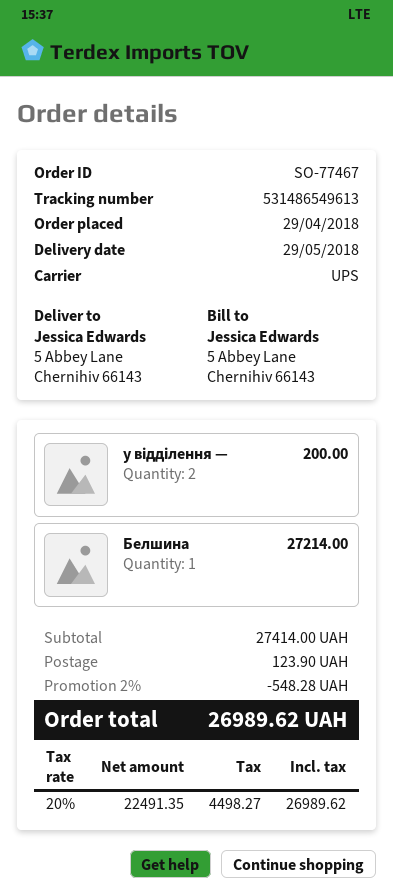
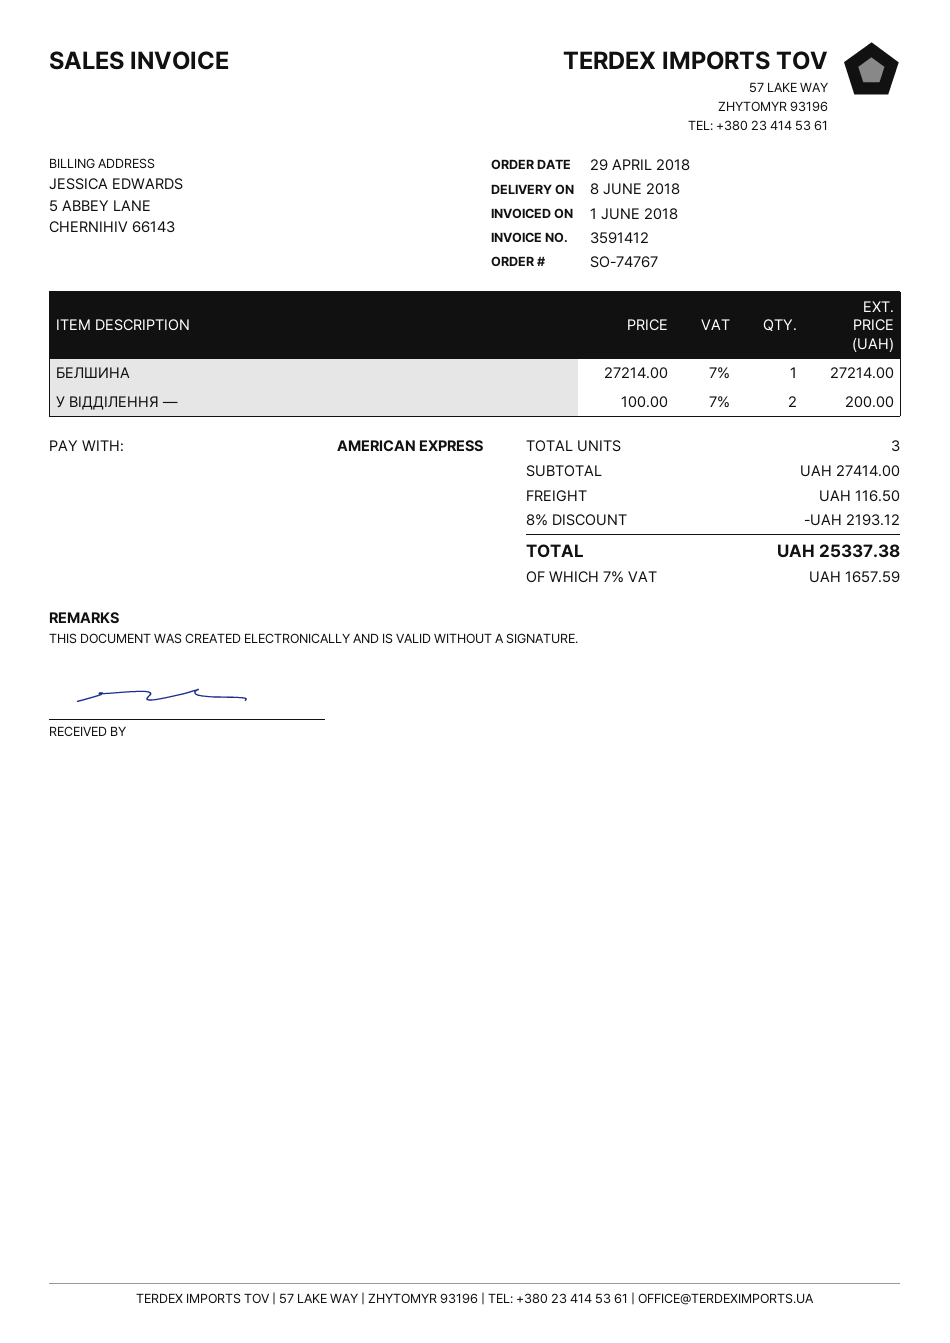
order number: SO-77467 -> SO-74767
delivery date: 2018-05-29 -> 2018-06-08
discount: 2% = 548.28 -> 8% = 2193.12
shipping: 123.90 -> 116.50
tax: 20% = 4498.27 -> 7% = 1657.59
total: 26989.62 -> 25337.38

